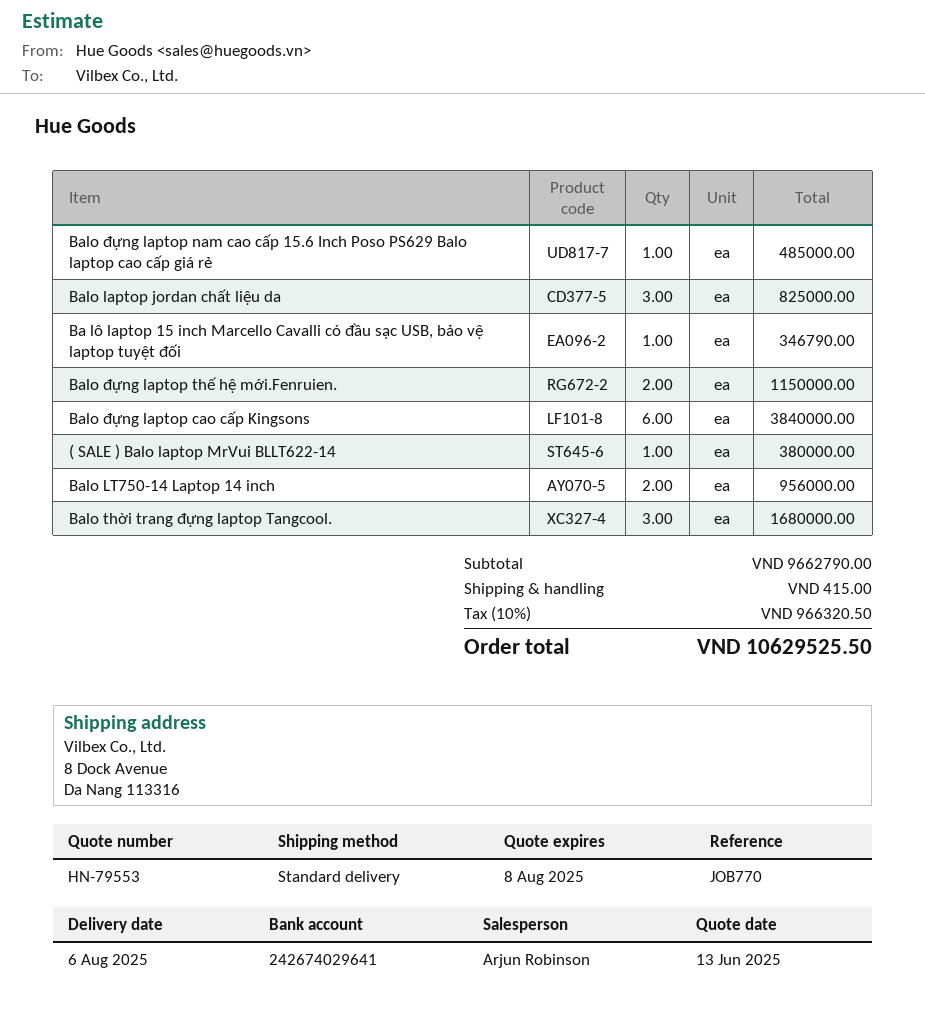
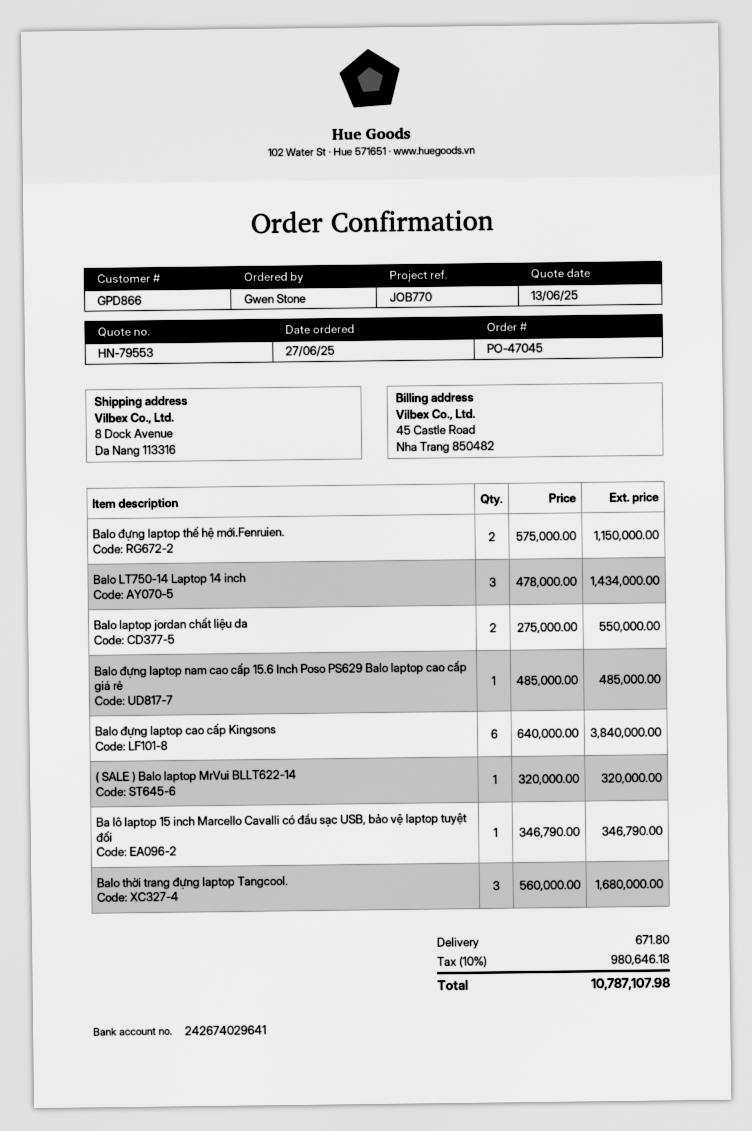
Balo laptop jordan chất liệu da: 3 for 825000.00 -> 2 for 550000.00
( SALE ) Balo laptop MrVui BLLT622-14: 1 for 380000.00 -> 1 for 320000.00
Balo LT750-14 Laptop 14 inch: 2 for 956000.00 -> 3 for 1434000.00
shipping: 415.00 -> 671.80
tax: 10% = 966320.50 -> 10% = 980646.18
total: 10629525.50 -> 10787107.98

